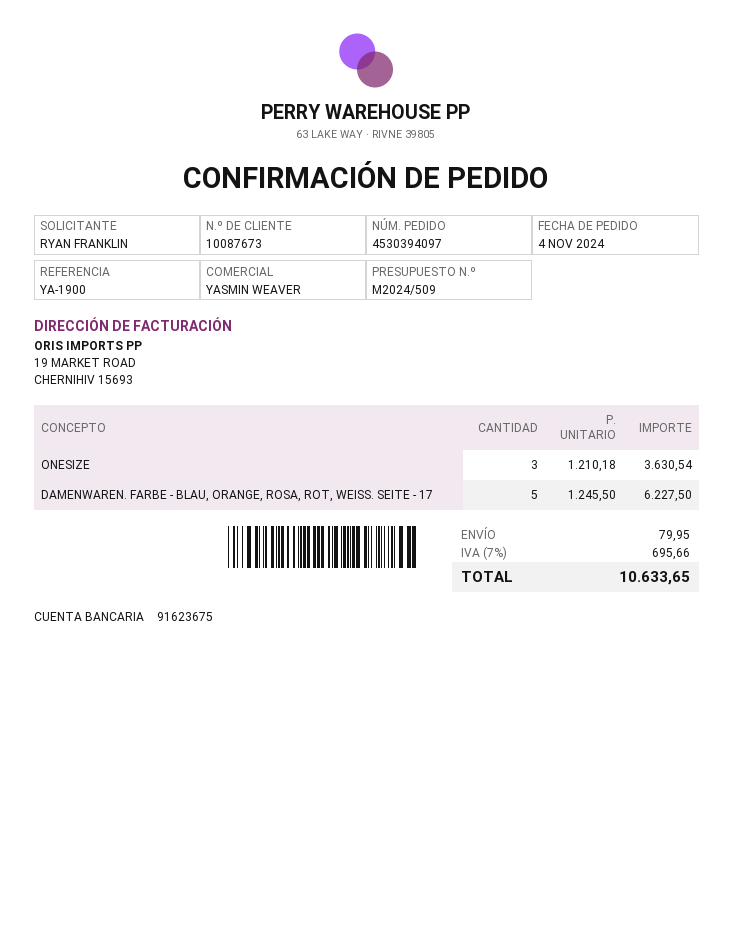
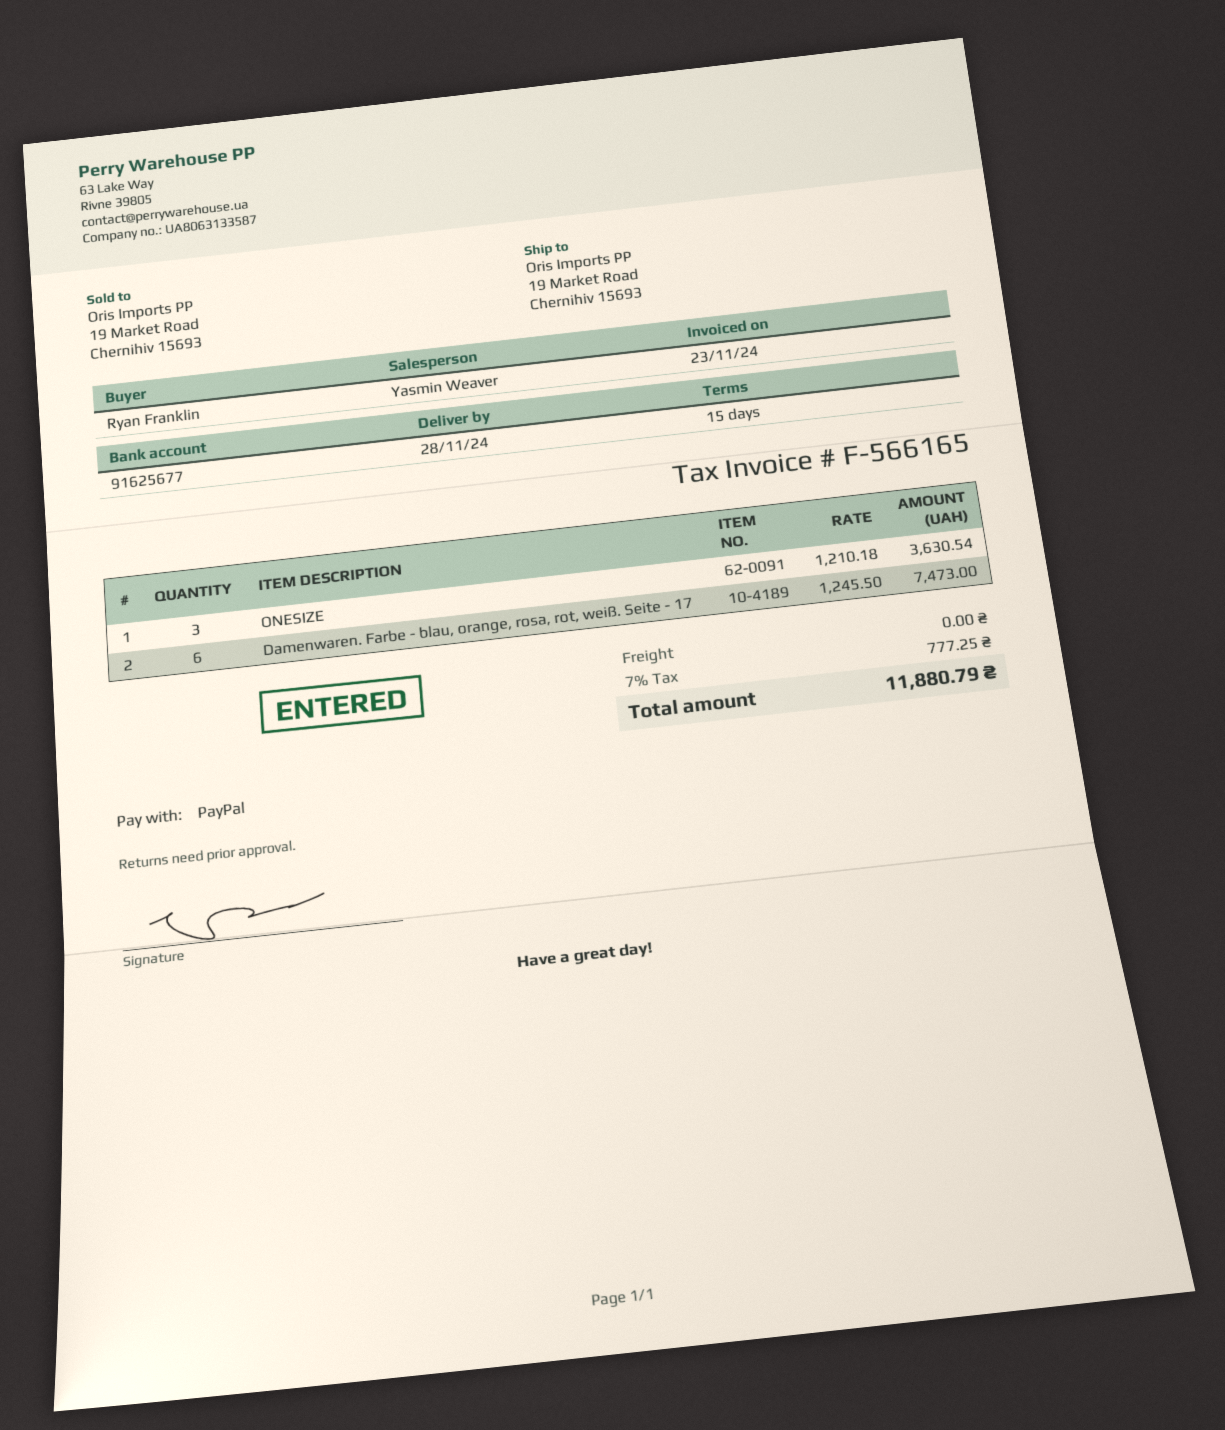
bank account: 91623675 -> 91625677
DAMENWAREN. FARBE - BLAU, ORANGE, ROSA, ROT, WEISS. SEITE - 17: 5 x 1245.50 = 6227.50 -> 6 x 1245.50 = 7473.00
shipping: 79.95 -> 0.00
tax: 7% = 695.66 -> 7% = 777.25
total: 10633.65 -> 11880.79

